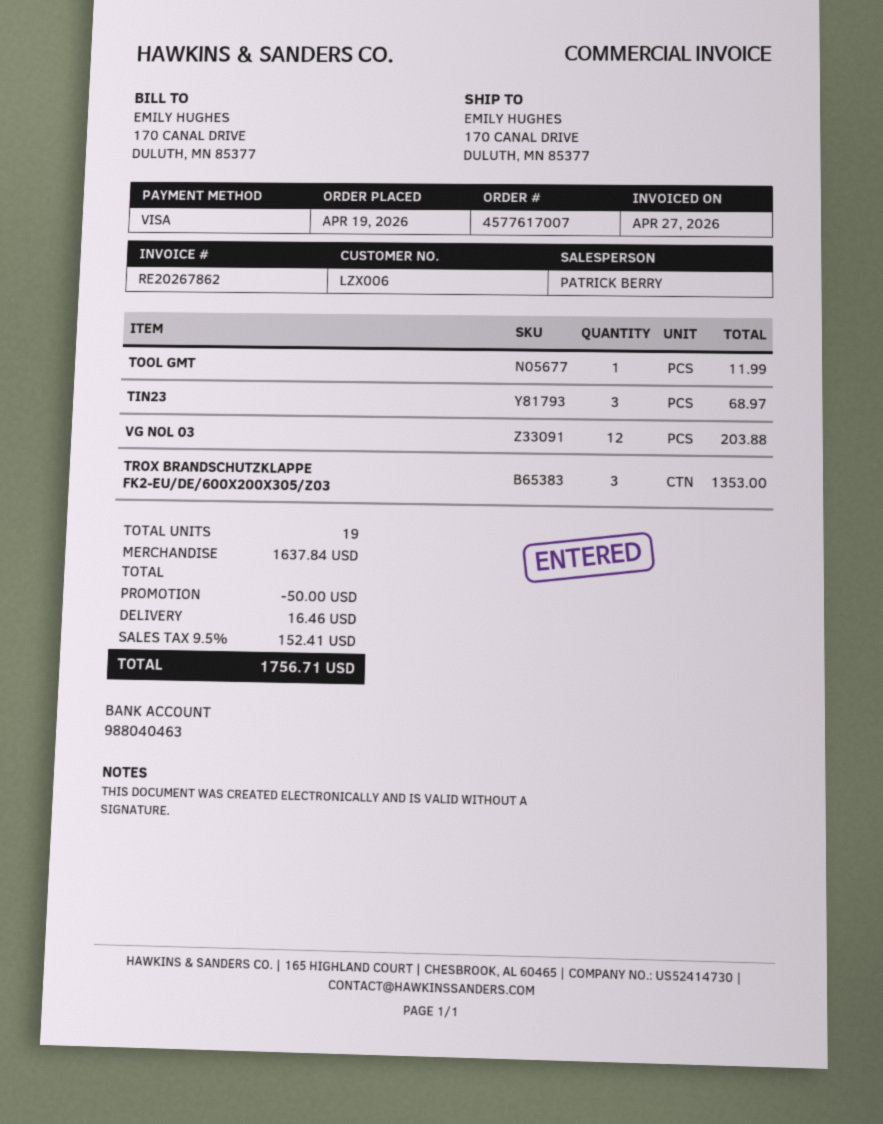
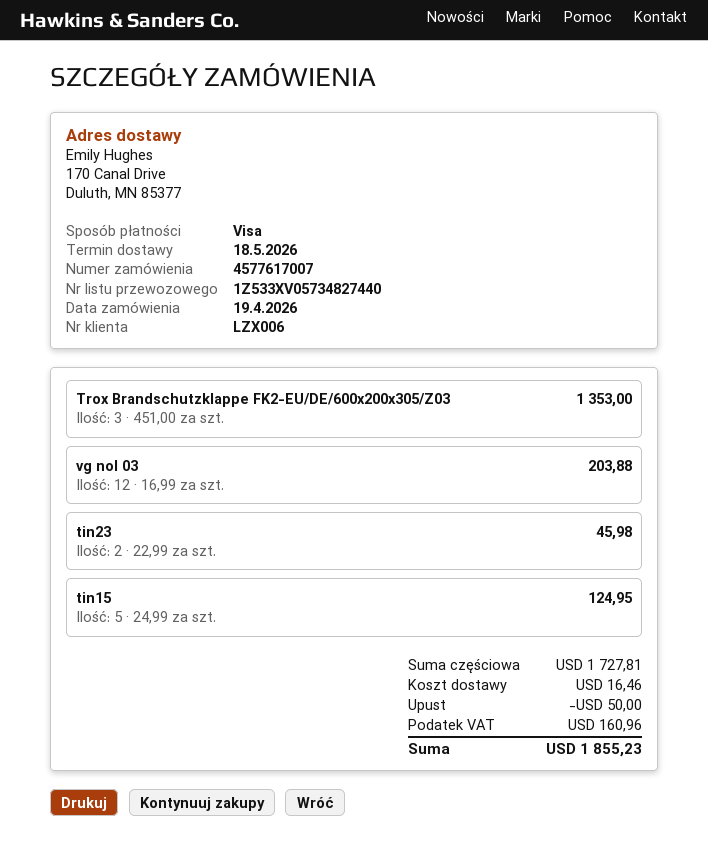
TOOL GMT: 1 for 11.99 -> none
TIN23: 3 for 68.97 -> 2 for 45.98
tin15: none -> 5 for 124.95
subtotal: 1637.84 -> 1727.81
tax: 152.41 -> 160.96
total: 1756.71 -> 1855.23

